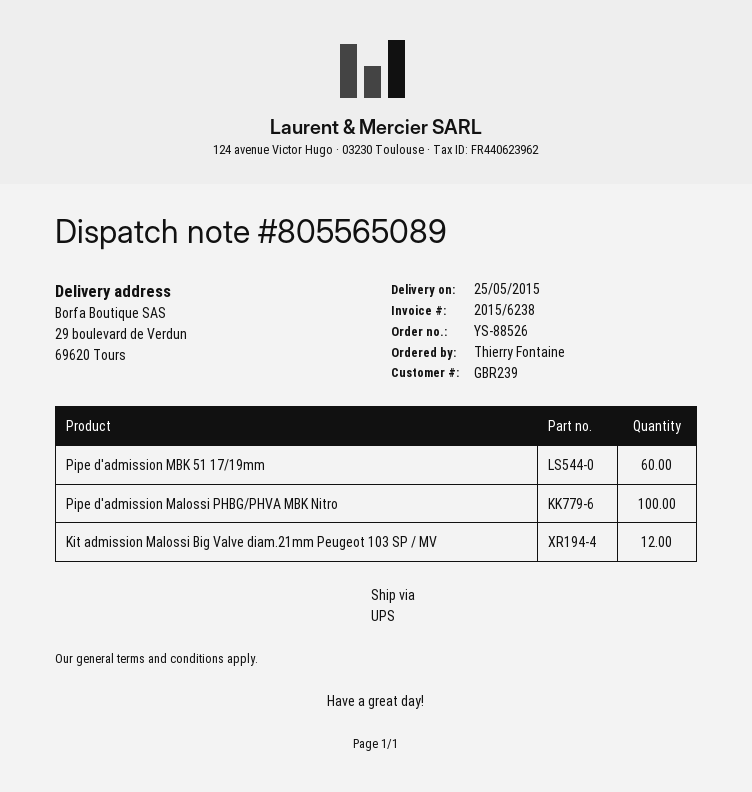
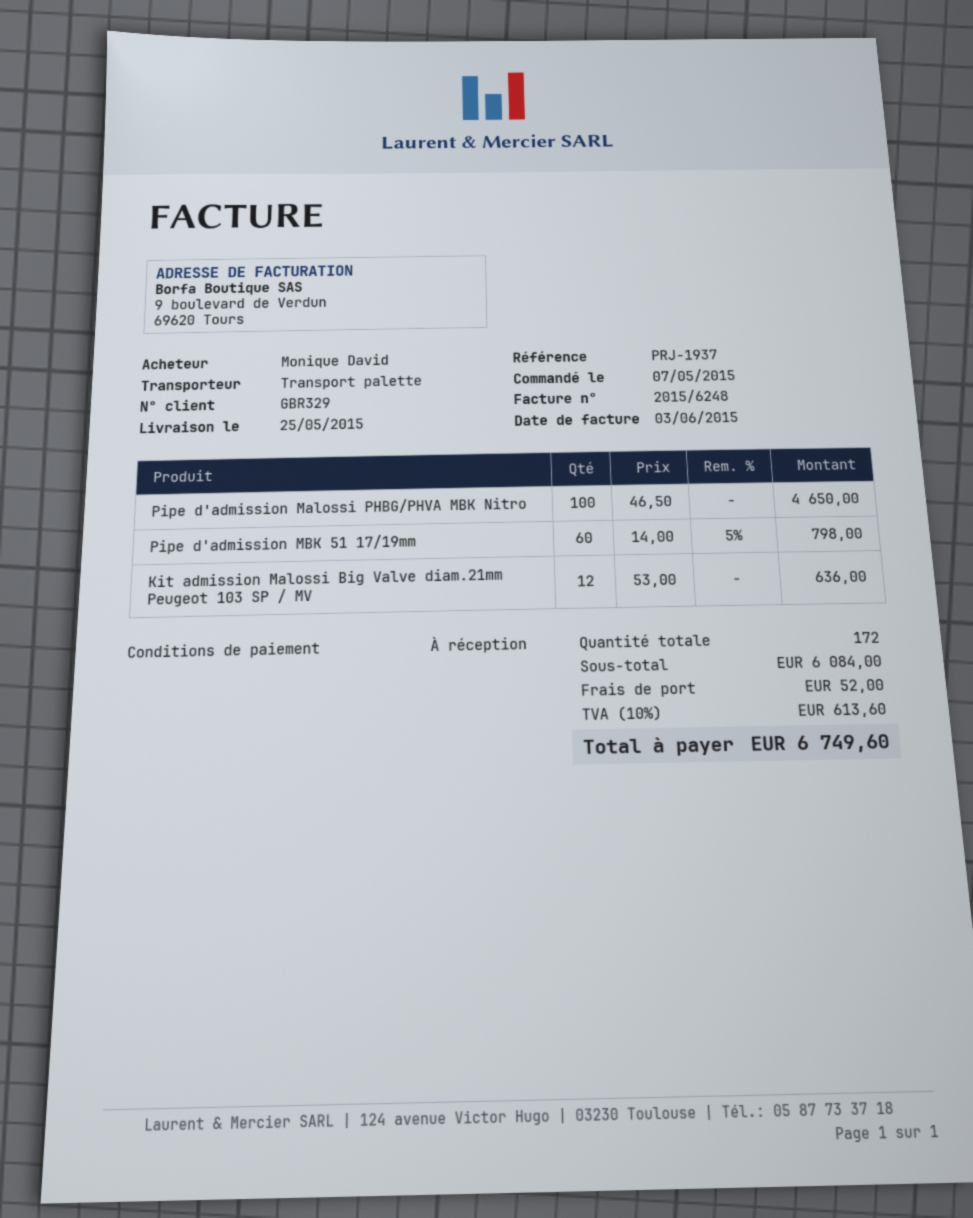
invoice number: 2015/6238 -> 2015/6248
customer number: GBR239 -> GBR329
ordered by: Thierry Fontaine -> Monique David
shipping method: UPS -> pallet freight

